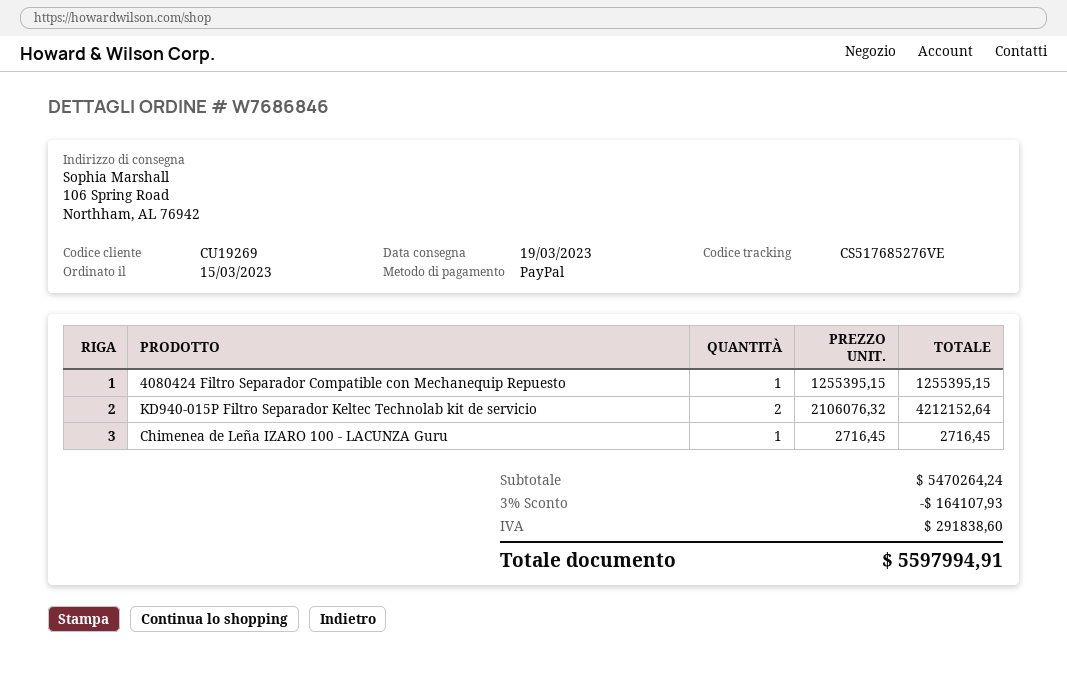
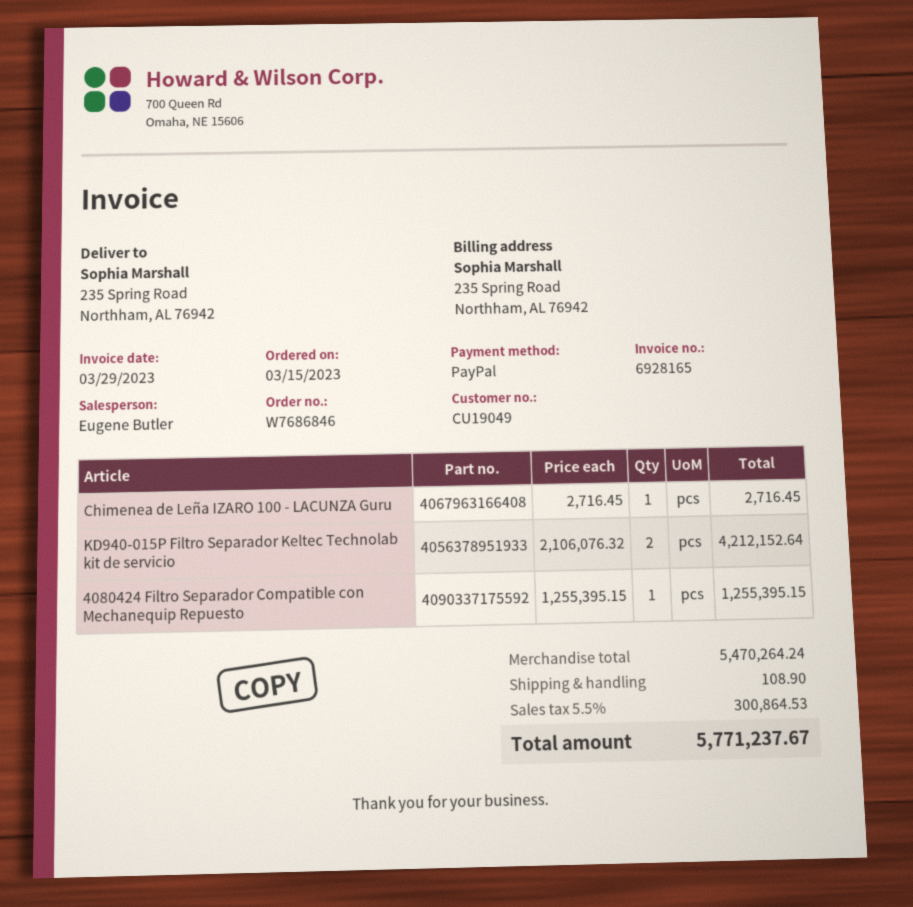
customer number: CU19269 -> CU19049
ship to: 106 Spring Road, Northham, AL 76942 -> 235 Spring Road, Northham, AL 76942
discount: 3% = 164107.93 -> none
shipping: none -> 108.90
tax: 291838.60 -> 300864.53
total: 5597994.91 -> 5771237.67

